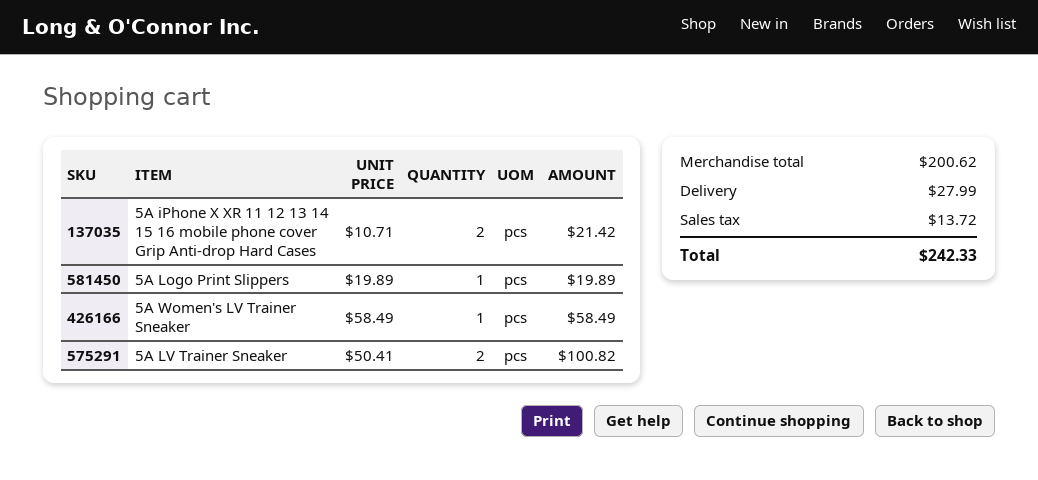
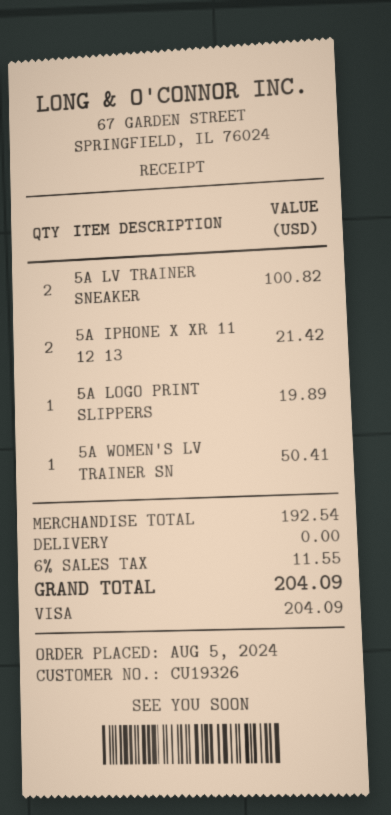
5A Women's LV Trainer Sneaker: 1 for 58.49 -> 1 for 50.41
subtotal: 200.62 -> 192.54
shipping: 27.99 -> 0.00
tax: 13.72 -> 11.55
total: 242.33 -> 204.09

